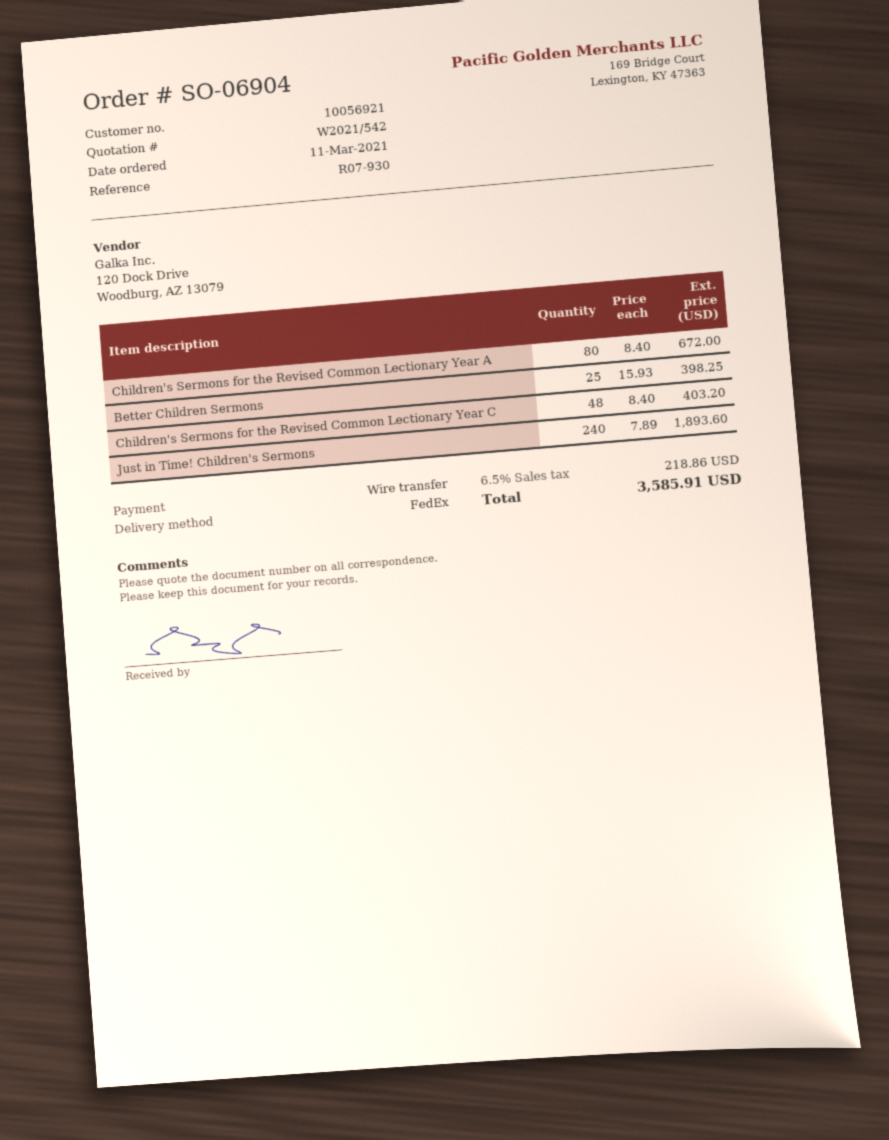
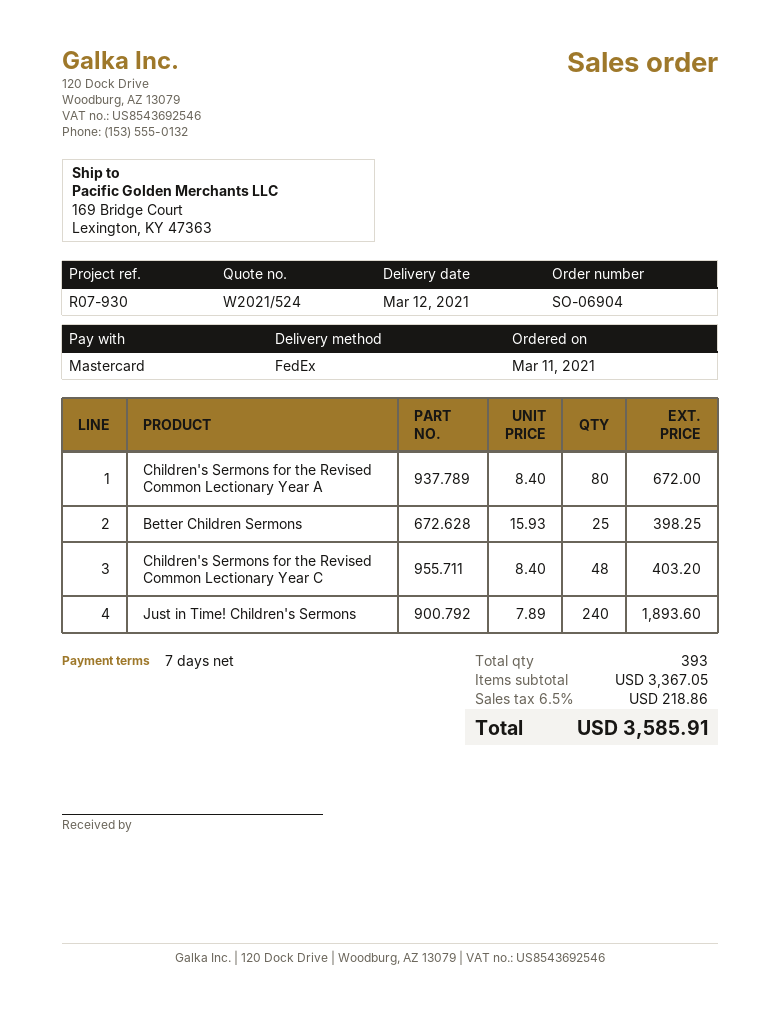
quote number: W2021/542 -> W2021/524
payment method: bank transfer -> Mastercard

